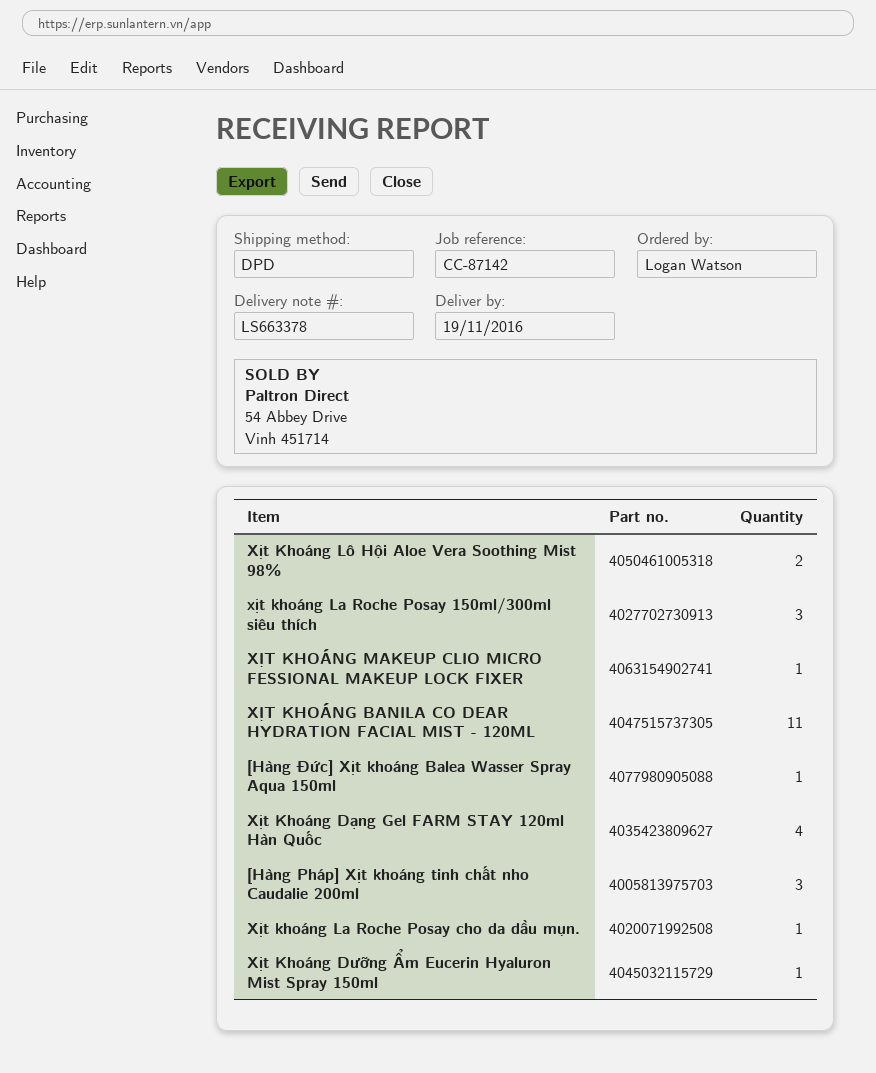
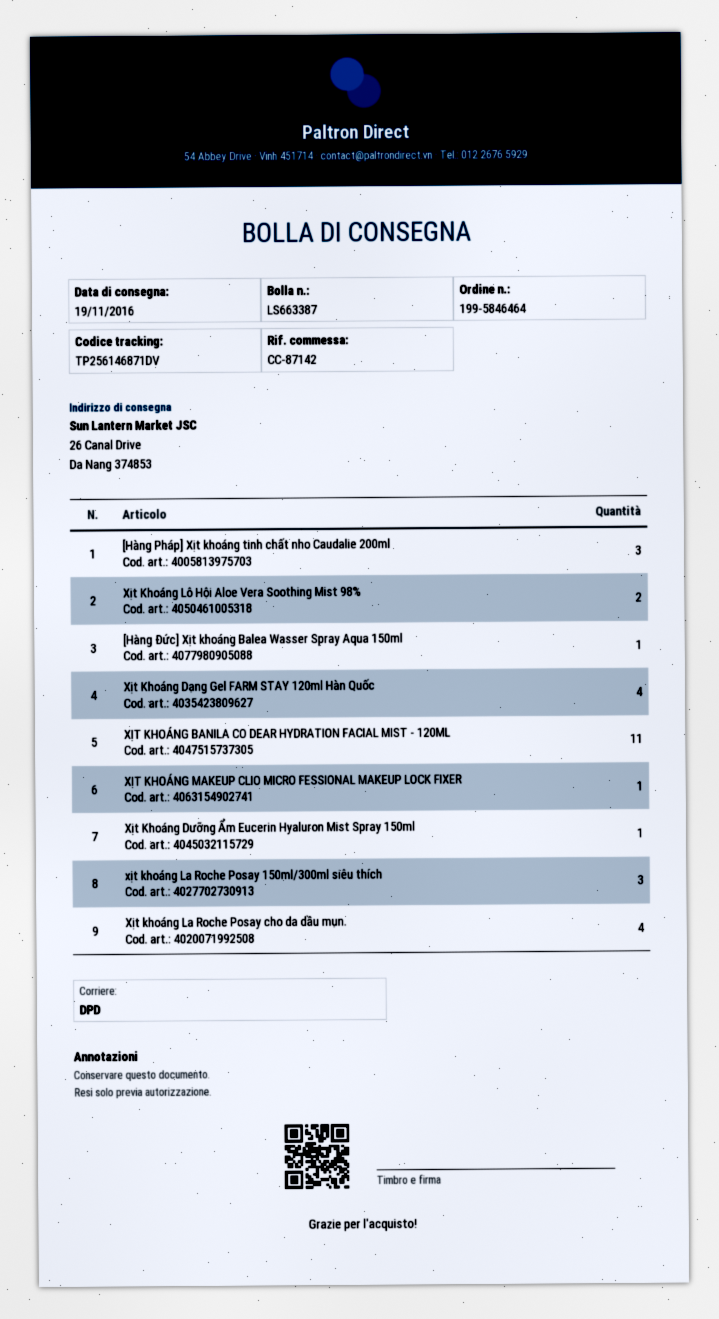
delivery note number: LS663378 -> LS663387
Xịt khoáng La Roche Posay cho da dầu mụn.: 1 -> 4

